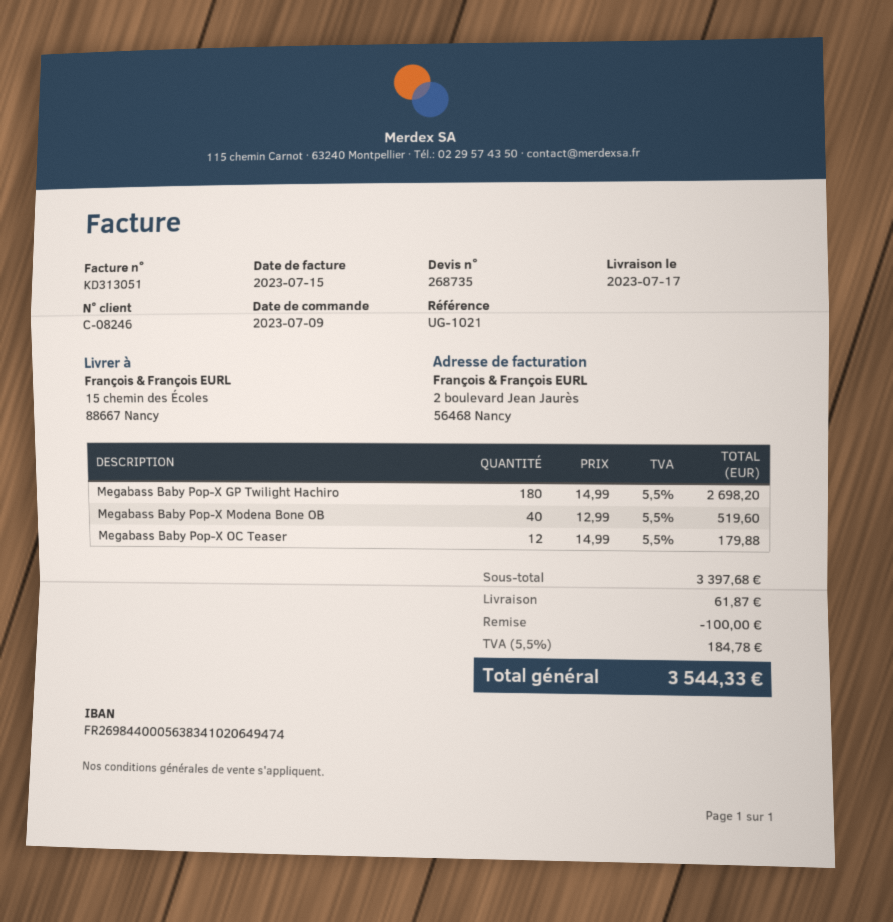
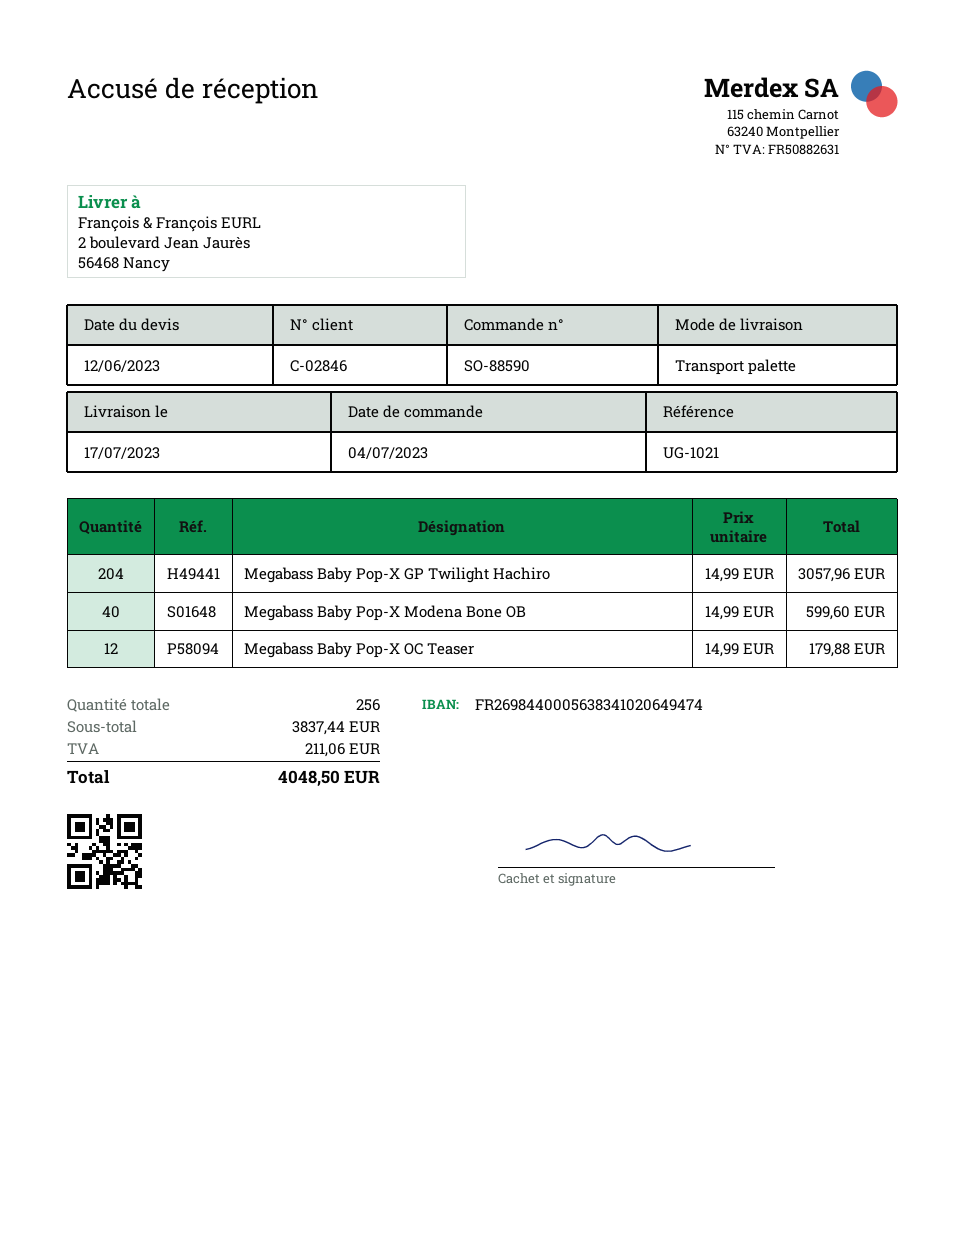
order date: 2023-07-09 -> 2023-07-04
customer number: C-08246 -> C-02846
ship to: 15 chemin des Écoles, 88667 Nancy -> 2 boulevard Jean Jaurès, 56468 Nancy
Megabass Baby Pop-X GP Twilight Hachiro: 180 x 14.99 = 2698.20 -> 204 x 14.99 = 3057.96
Megabass Baby Pop-X Modena Bone OB: 40 x 12.99 = 519.60 -> 40 x 14.99 = 599.60
subtotal: 3397.68 -> 3837.44
discount: 100.00 -> none
shipping: 61.87 -> none
tax: 184.78 -> 211.06
total: 3544.33 -> 4048.50

